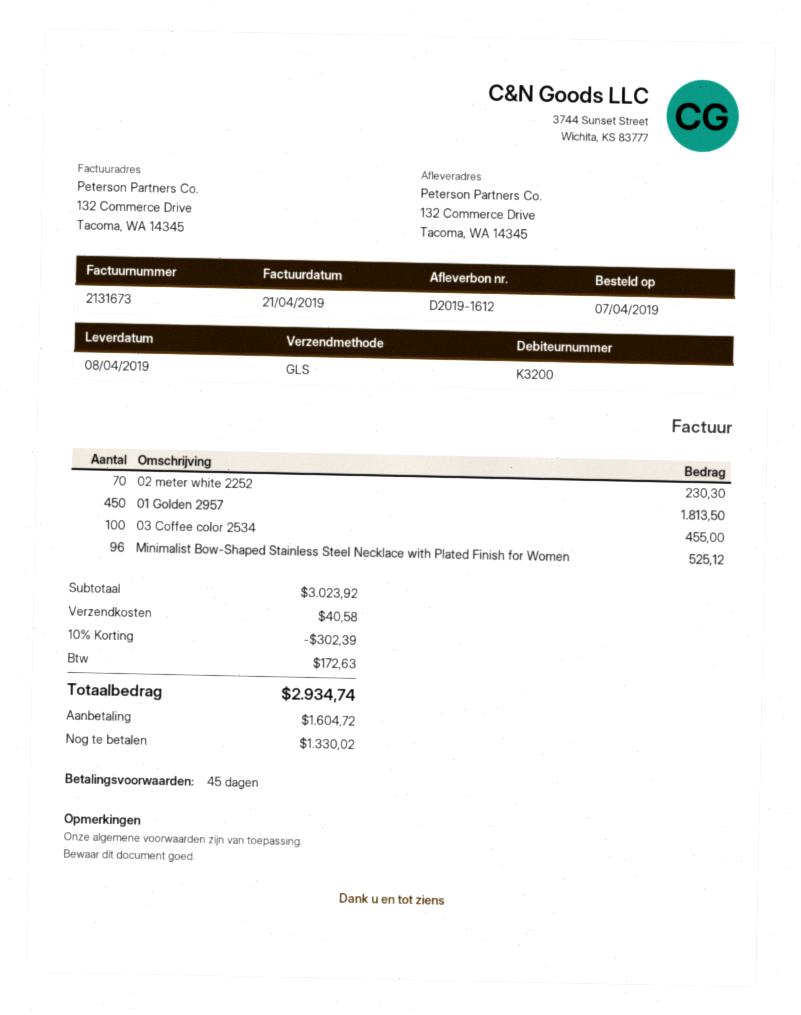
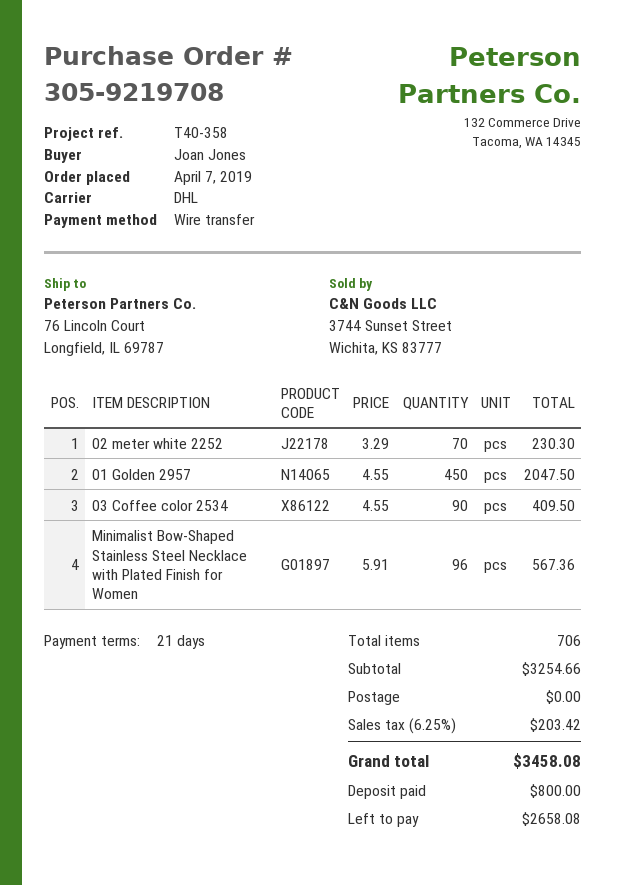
payment terms: 45 days -> 21 days
shipping method: GLS -> DHL
ship to: 132 Commerce Drive, Tacoma, WA 14345 -> 76 Lincoln Court, Longfield, IL 69787
01 Golden 2957: 450 for 1813.50 -> 450 for 2047.50
03 Coffee color 2534: 100 for 455.00 -> 90 for 409.50
Minimalist Bow-Shaped Stainless Steel Necklace with Plated Finish for Women: 96 for 525.12 -> 96 for 567.36
subtotal: 3023.92 -> 3254.66
discount: 10% = 302.39 -> none
shipping: 40.58 -> 0.00
tax: 172.63 -> 203.42
total: 2934.74 -> 3458.08
deposit: 1604.72 -> 800.00
balance: 1330.02 -> 2658.08

